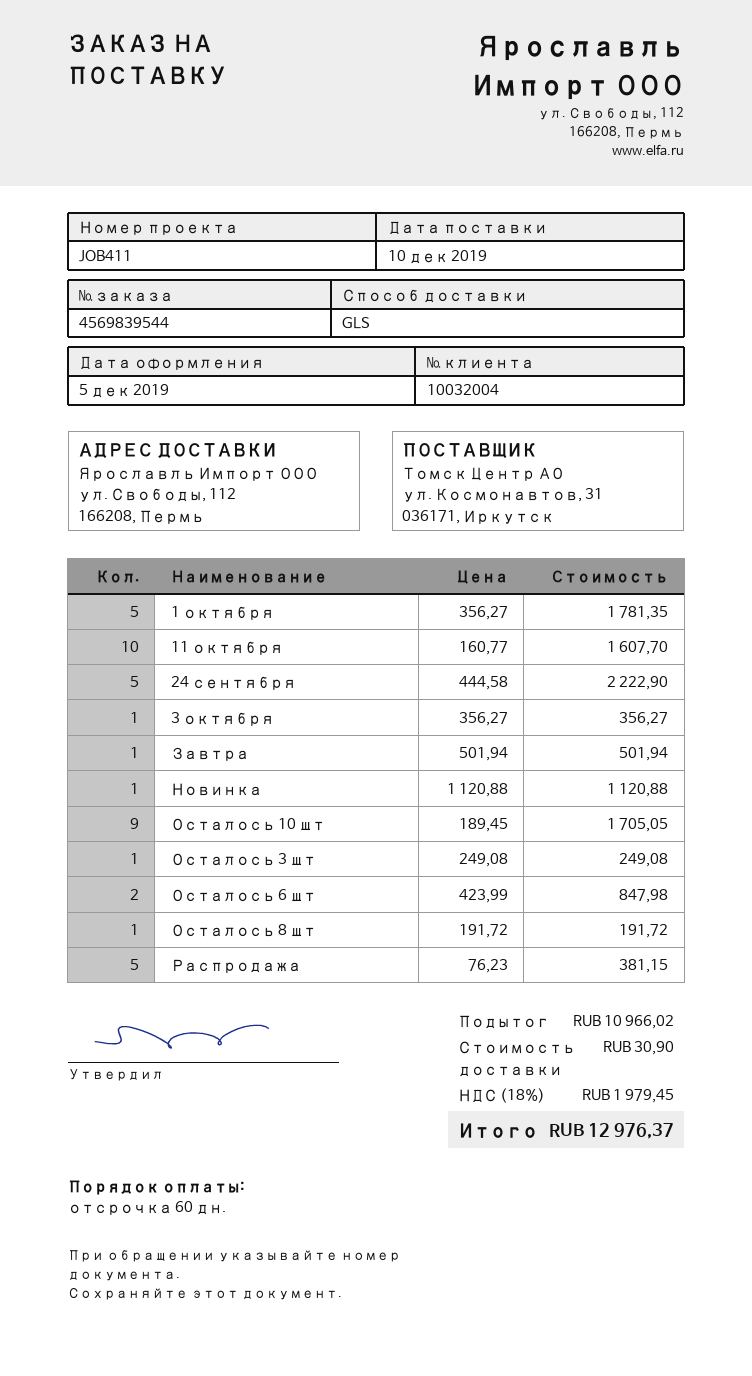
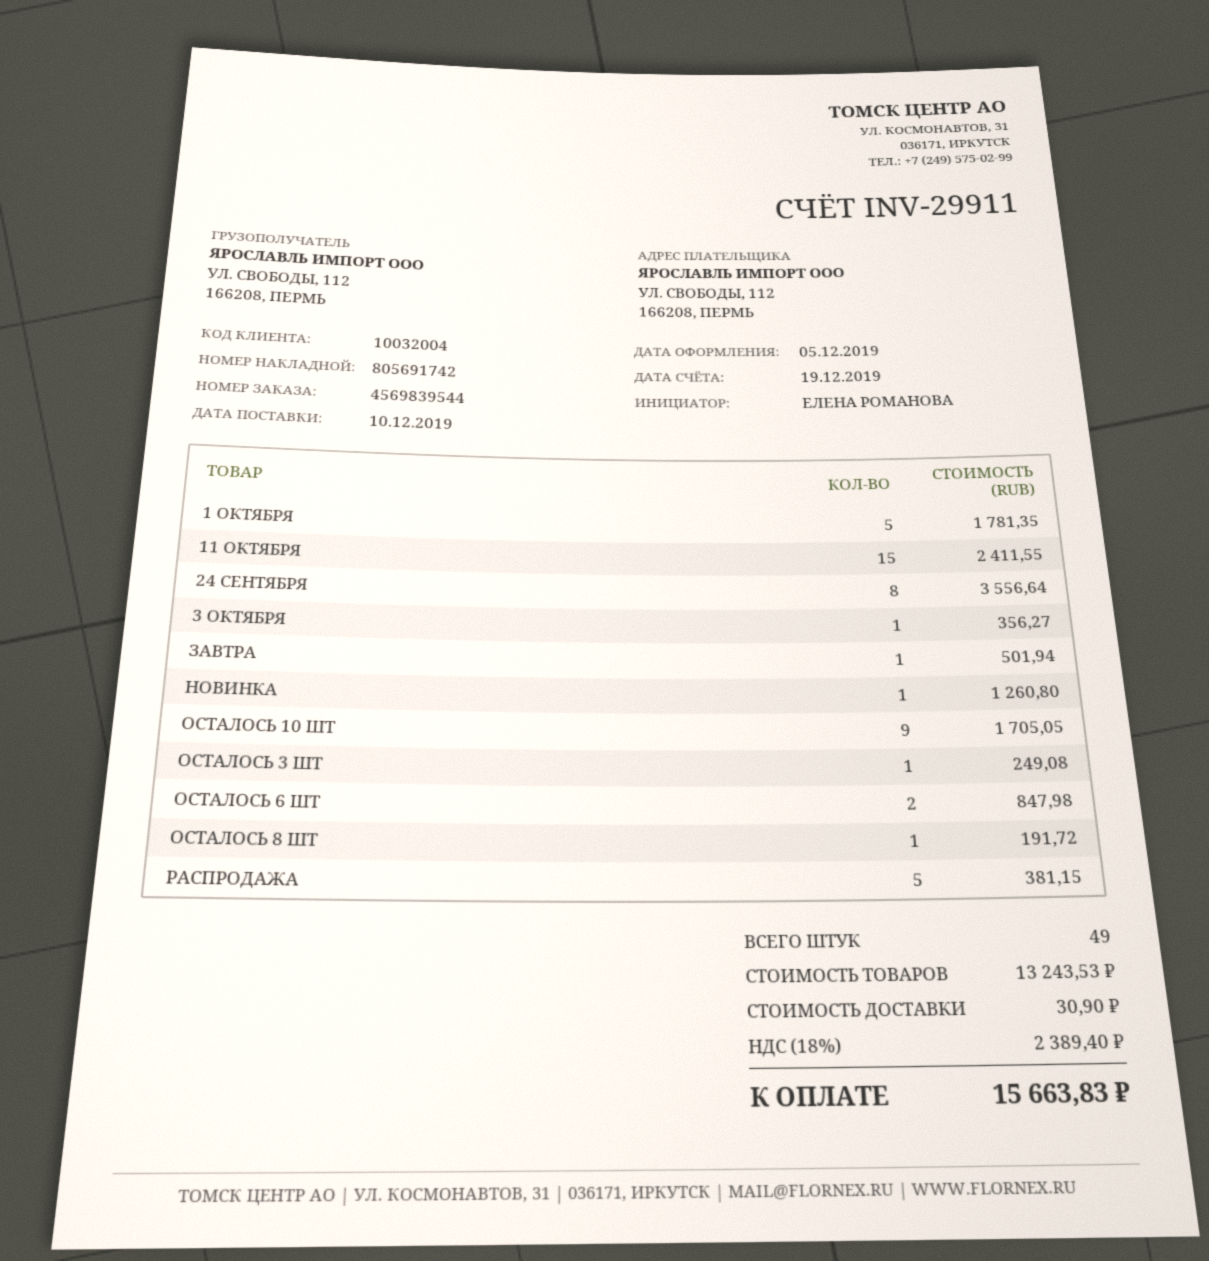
11 октября: 10 for 1607.70 -> 15 for 2411.55
24 сентября: 5 for 2222.90 -> 8 for 3556.64
Новинка: 1 for 1120.88 -> 1 for 1260.80
subtotal: 10966.02 -> 13243.53
tax: 18% = 1979.45 -> 18% = 2389.40
total: 12976.37 -> 15663.83

